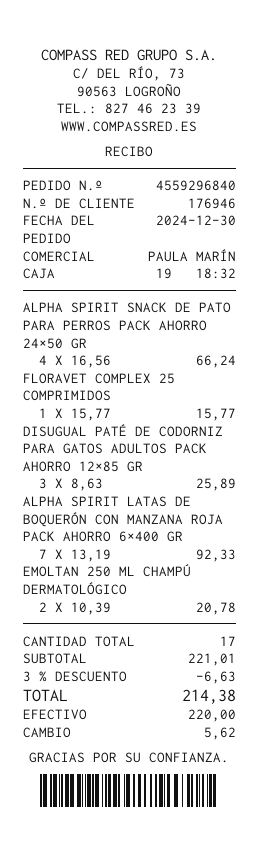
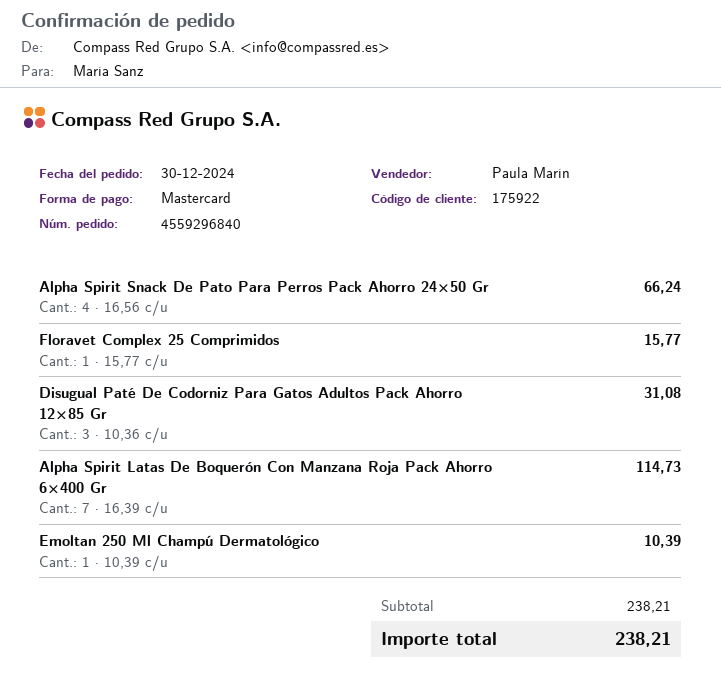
customer number: 176946 -> 175922
payment method: cash -> Mastercard
DISUGUAL PATÉ DE CODORNIZ PARA GATOS ADULTOS PACK AHORRO 12×85 GR: 3 x 8.63 = 25.89 -> 3 x 10.36 = 31.08
ALPHA SPIRIT LATAS DE BOQUERÓN CON MANZANA ROJA PACK AHORRO 6×400 GR: 7 x 13.19 = 92.33 -> 7 x 16.39 = 114.73
EMOLTAN 250 ML CHAMPÚ DERMATOLÓGICO: 2 x 10.39 = 20.78 -> 1 x 10.39 = 10.39
subtotal: 221.01 -> 238.21
discount: 3% = 6.63 -> none
total: 214.38 -> 238.21

